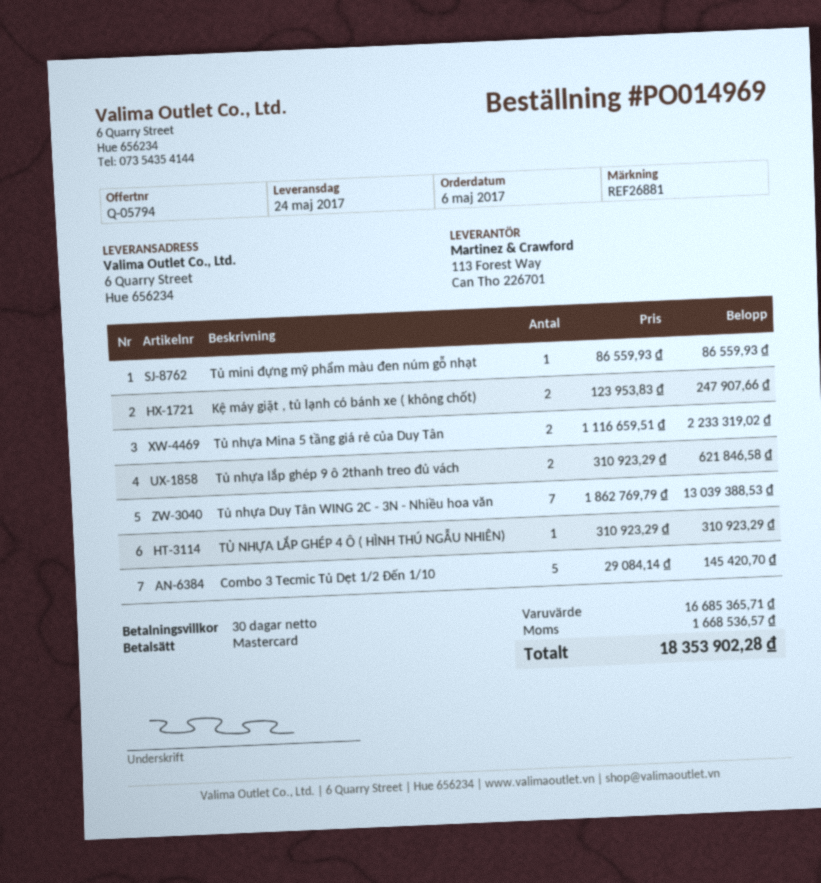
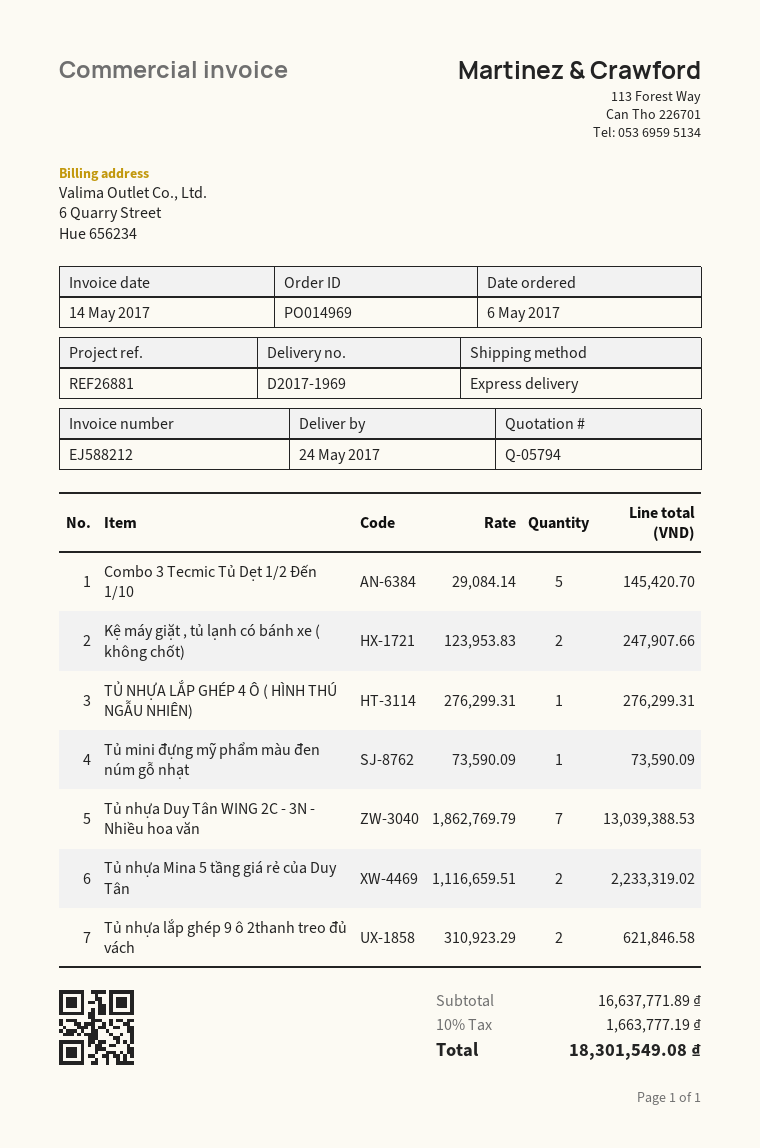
Tủ mini đựng mỹ phẩm màu đen núm gỗ nhạt: 1 x 86559.93 = 86559.93 -> 1 x 73590.09 = 73590.09
TỦ NHỰA LẮP GHÉP 4 Ô ( HÌNH THÚ NGẪU NHIÊN): 1 x 310923.29 = 310923.29 -> 1 x 276299.31 = 276299.31
subtotal: 16685365.71 -> 16637771.89
tax: 1668536.57 -> 1663777.19
total: 18353902.28 -> 18301549.08

